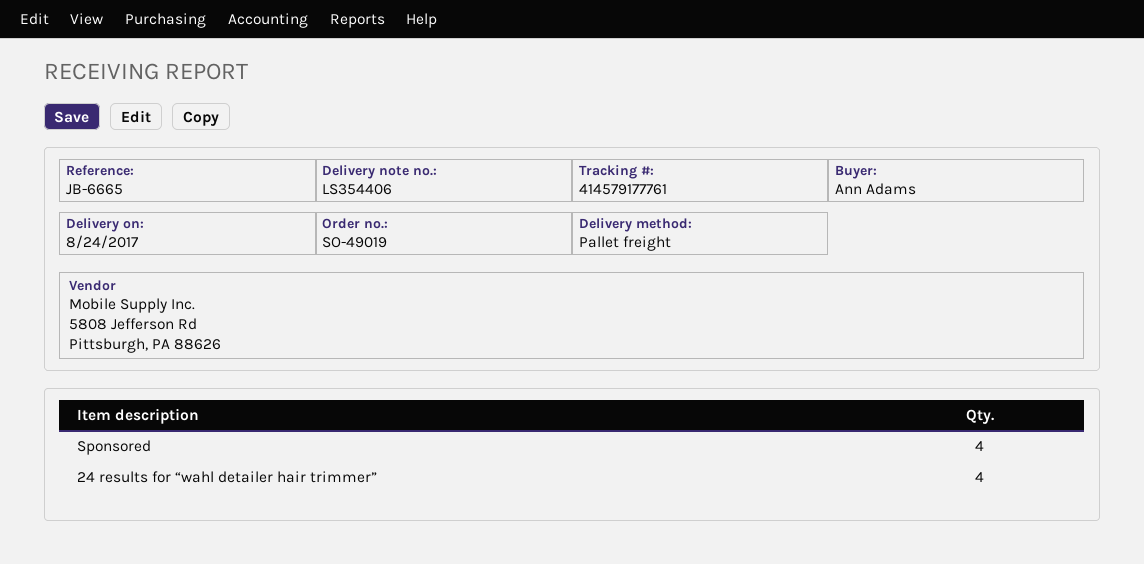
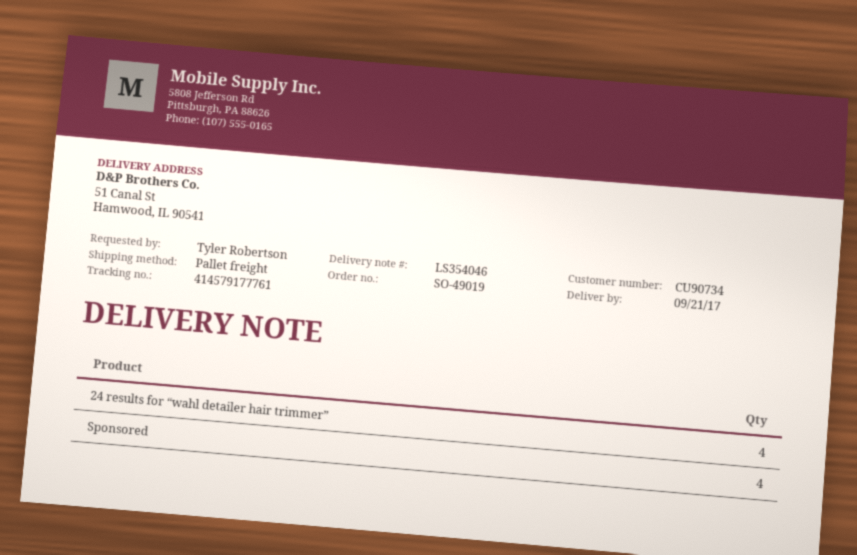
delivery note number: LS354406 -> LS354046
delivery date: 2017-08-24 -> 2017-09-21
ordered by: Ann Adams -> Tyler Robertson

